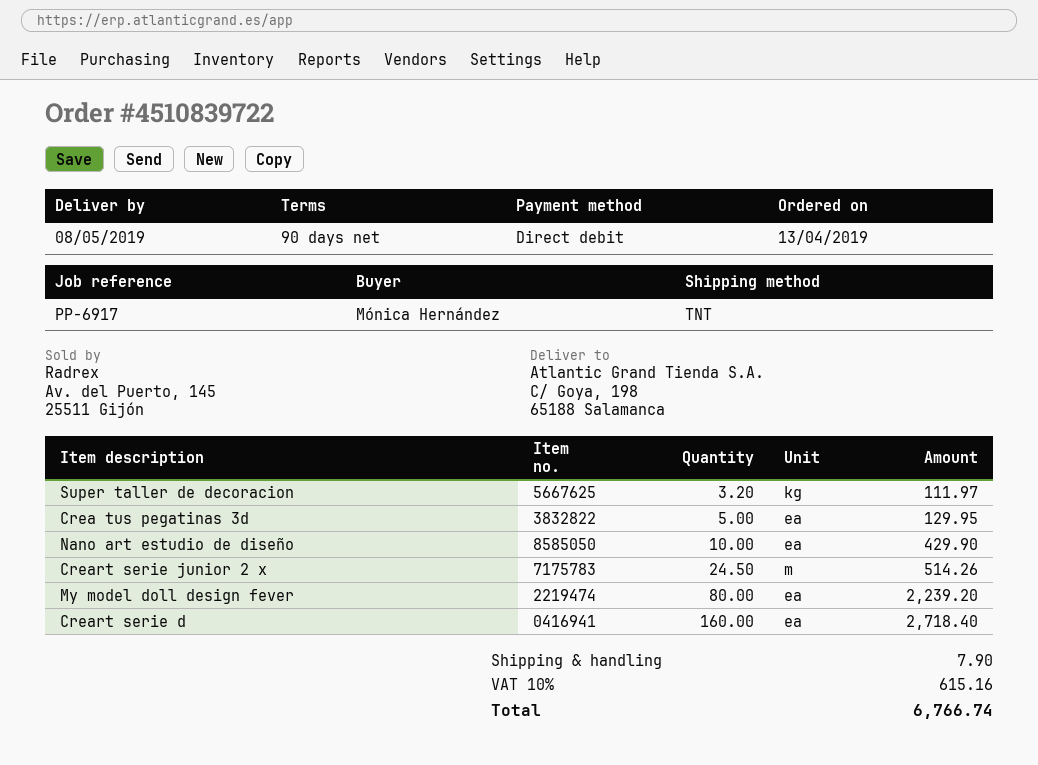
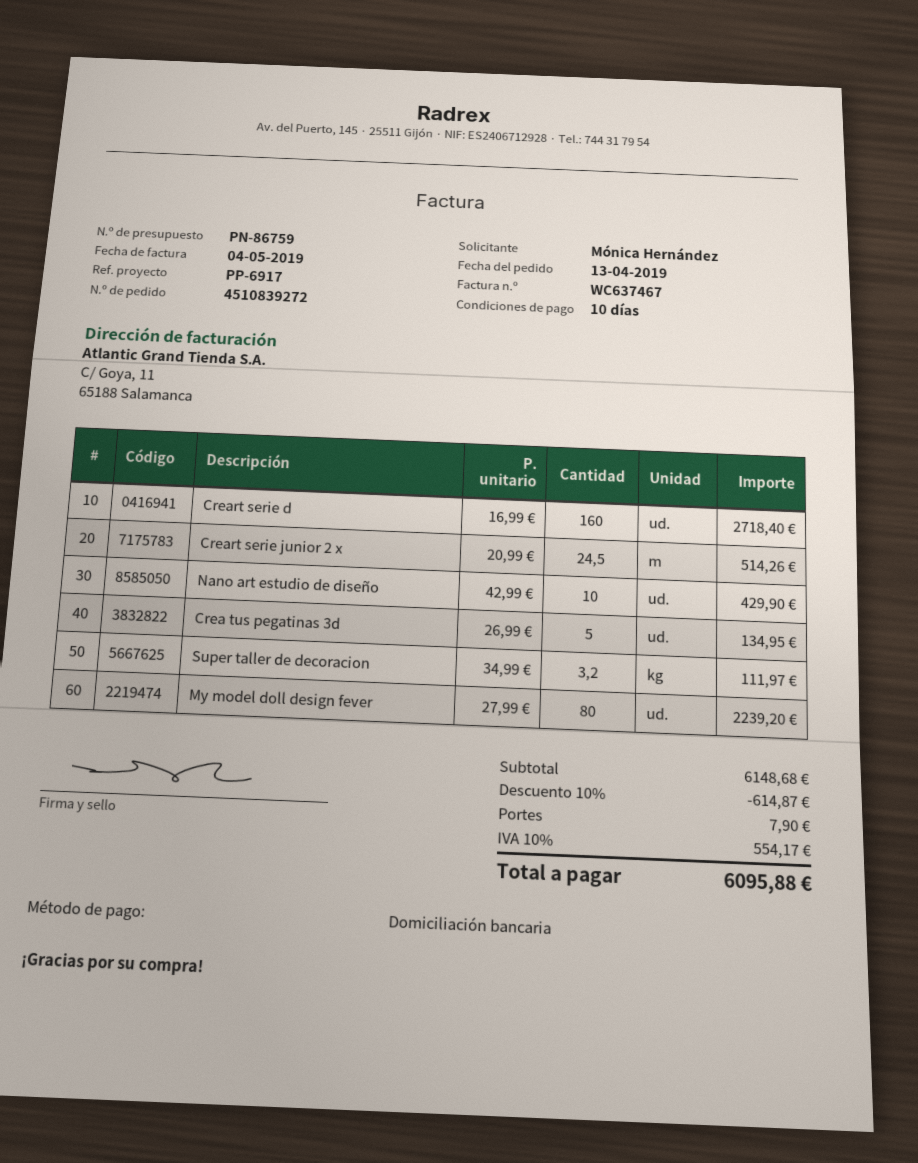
order number: 4510839722 -> 4510839272
payment terms: 90 days -> 10 days
Crea tus pegatinas 3d: 5 for 129.95 -> 5 for 134.95
discount: none -> 10% = 614.87
tax: 10% = 615.16 -> 10% = 554.17
total: 6766.74 -> 6095.88

